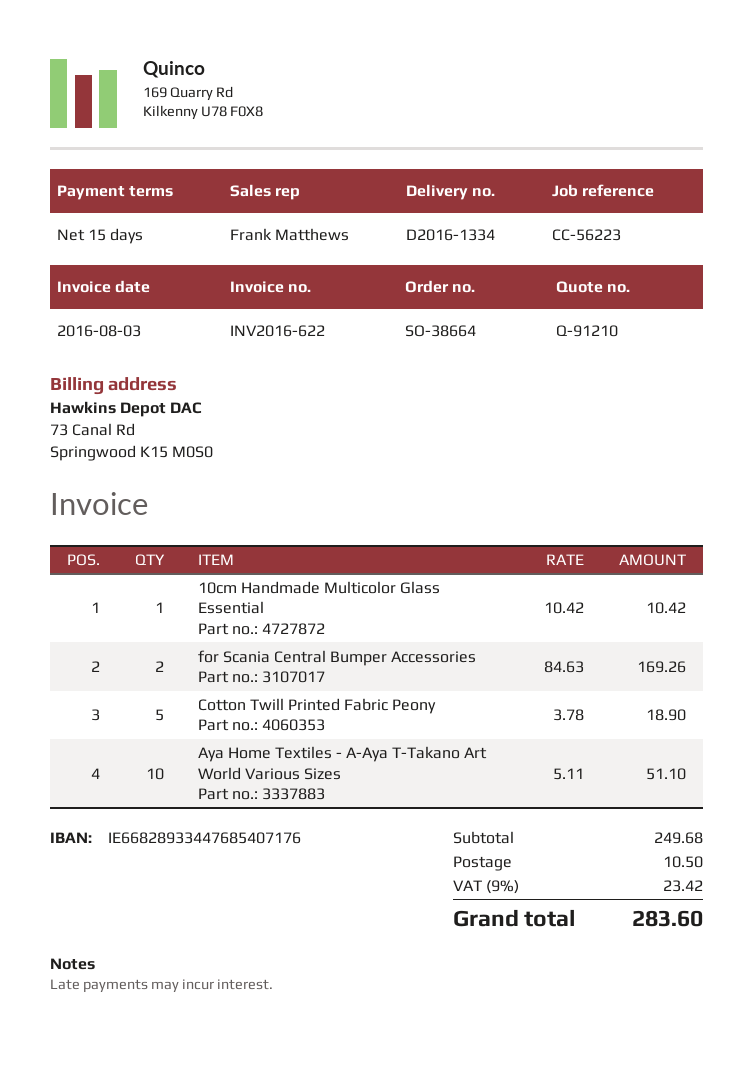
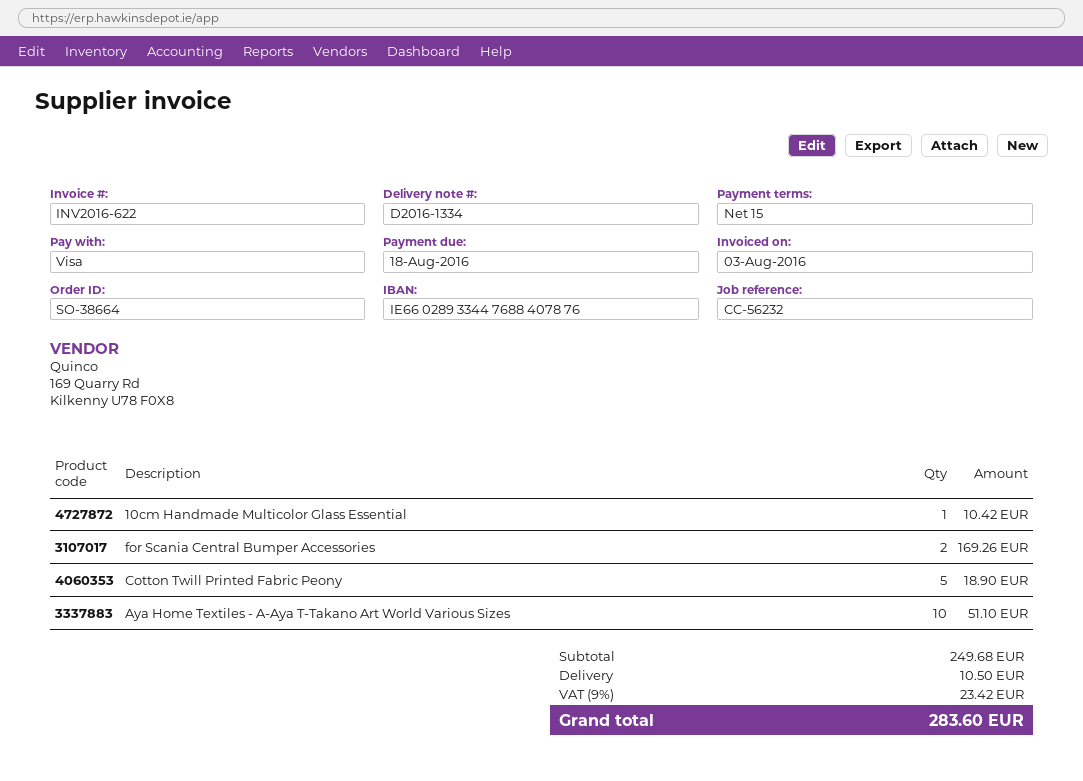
reference: CC-56223 -> CC-56232
bank account: IE66828933447685407176 -> IE66028933447688407876

